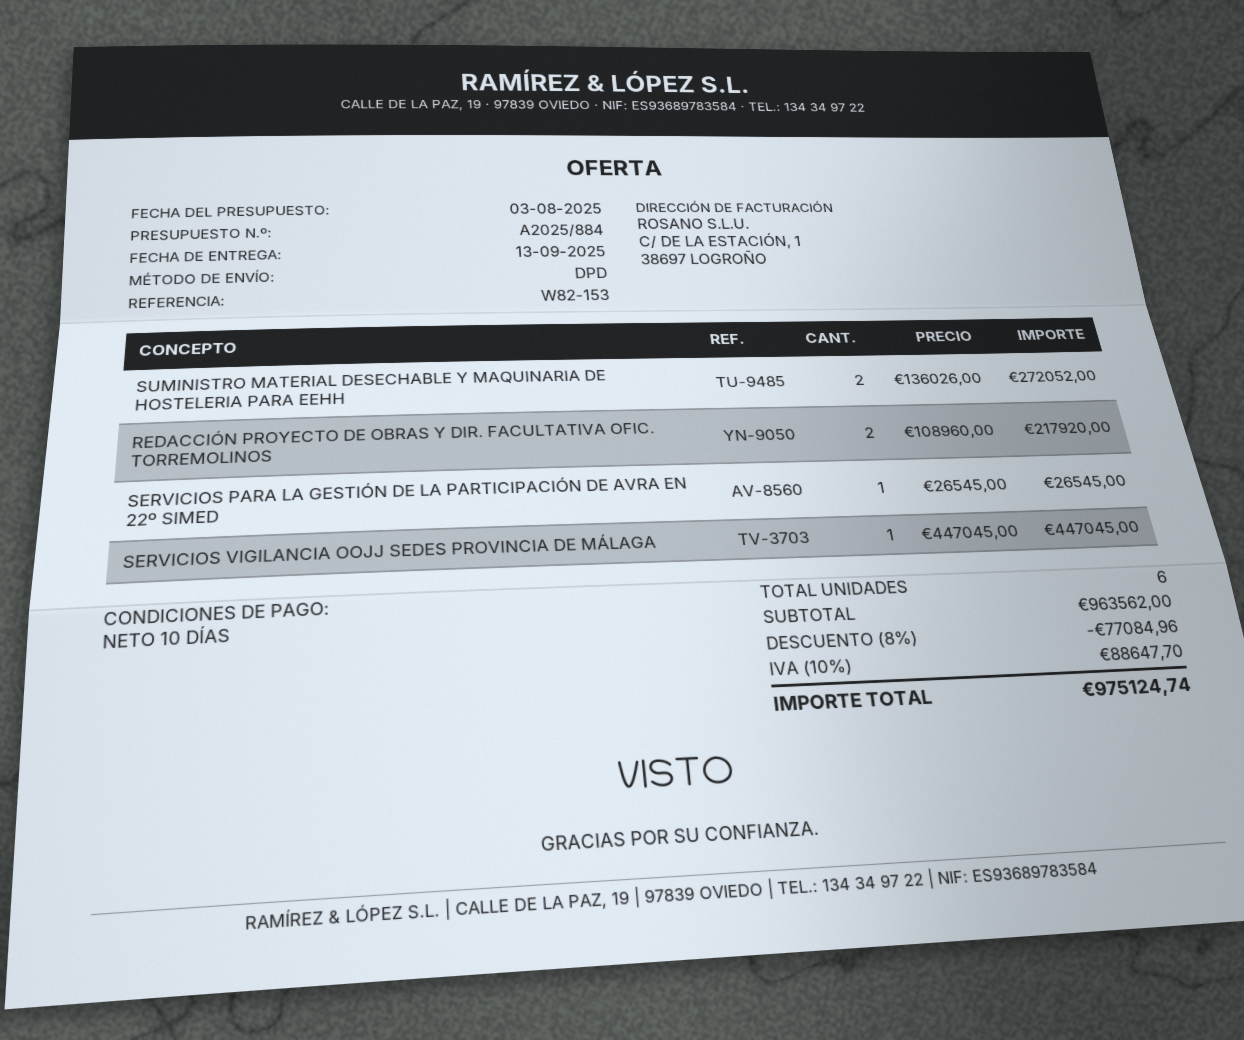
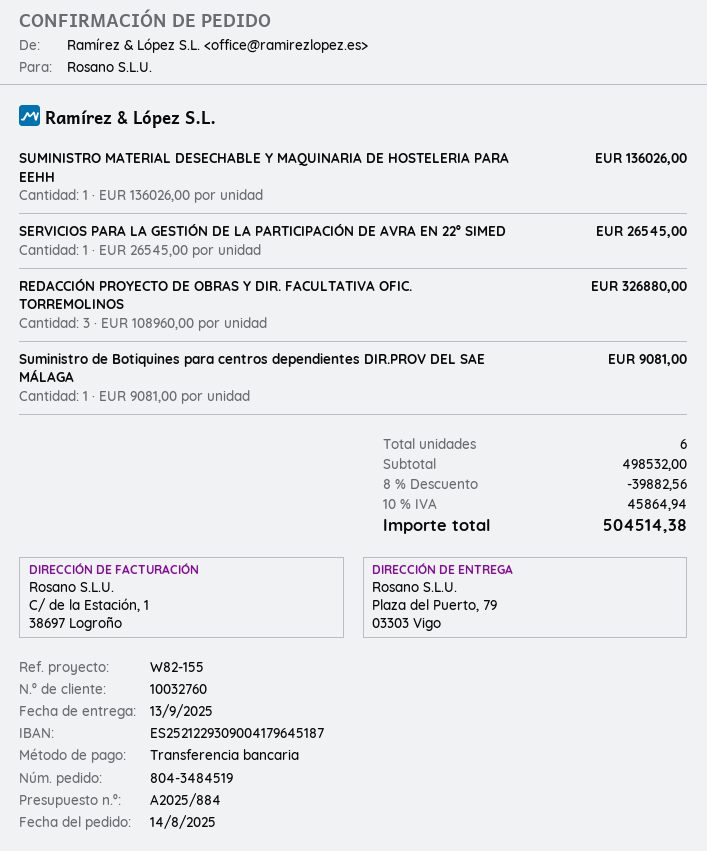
reference: W82-153 -> W82-155
SUMINISTRO MATERIAL DESECHABLE Y MAQUINARIA DE HOSTELERIA PARA EEHH: 2 x 136026.00 = 272052.00 -> 1 x 136026.00 = 136026.00
REDACCIÓN PROYECTO DE OBRAS Y DIR. FACULTATIVA OFIC. TORREMOLINOS: 2 x 108960.00 = 217920.00 -> 3 x 108960.00 = 326880.00
SERVICIOS VIGILANCIA OOJJ SEDES PROVINCIA DE MÁLAGA: 1 x 447045.00 = 447045.00 -> none
Suministro de Botiquines para centros dependientes DIR.PROV DEL SAE MÁLAGA: none -> 1 x 9081.00 = 9081.00
subtotal: 963562.00 -> 498532.00
discount: 8% = 77084.96 -> 8% = 39882.56
tax: 10% = 88647.70 -> 10% = 45864.94
total: 975124.74 -> 504514.38

